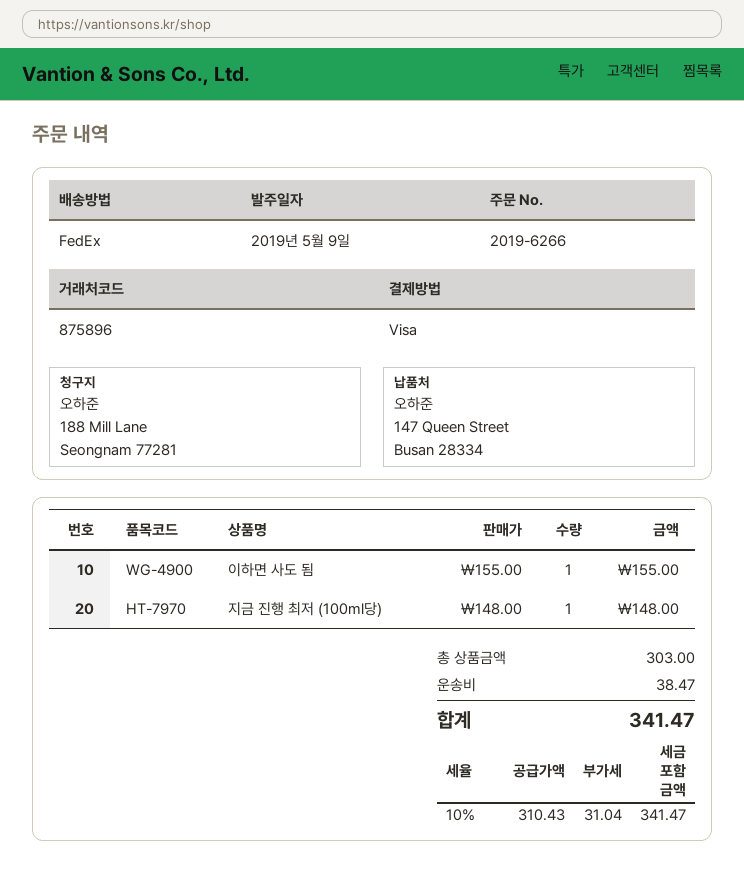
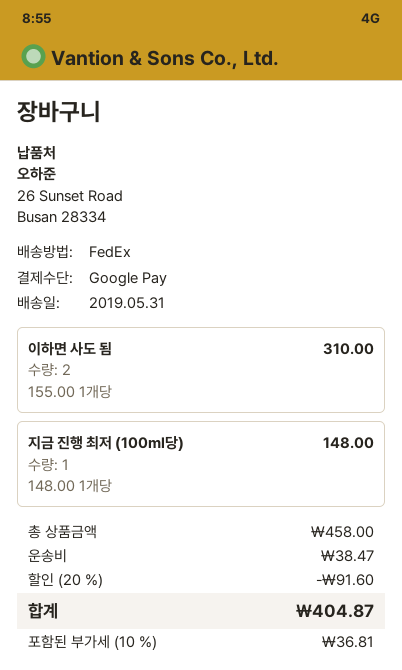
payment method: Visa -> Google Pay
ship to: 147 Queen Street, Busan 28334 -> 26 Sunset Road, Busan 28334
이하면 사도 됨: 1 x 155.00 = 155.00 -> 2 x 155.00 = 310.00
subtotal: 303.00 -> 458.00
discount: none -> 20% = 91.60
tax: 10% = 31.04 -> 10% = 36.81
total: 341.47 -> 404.87

